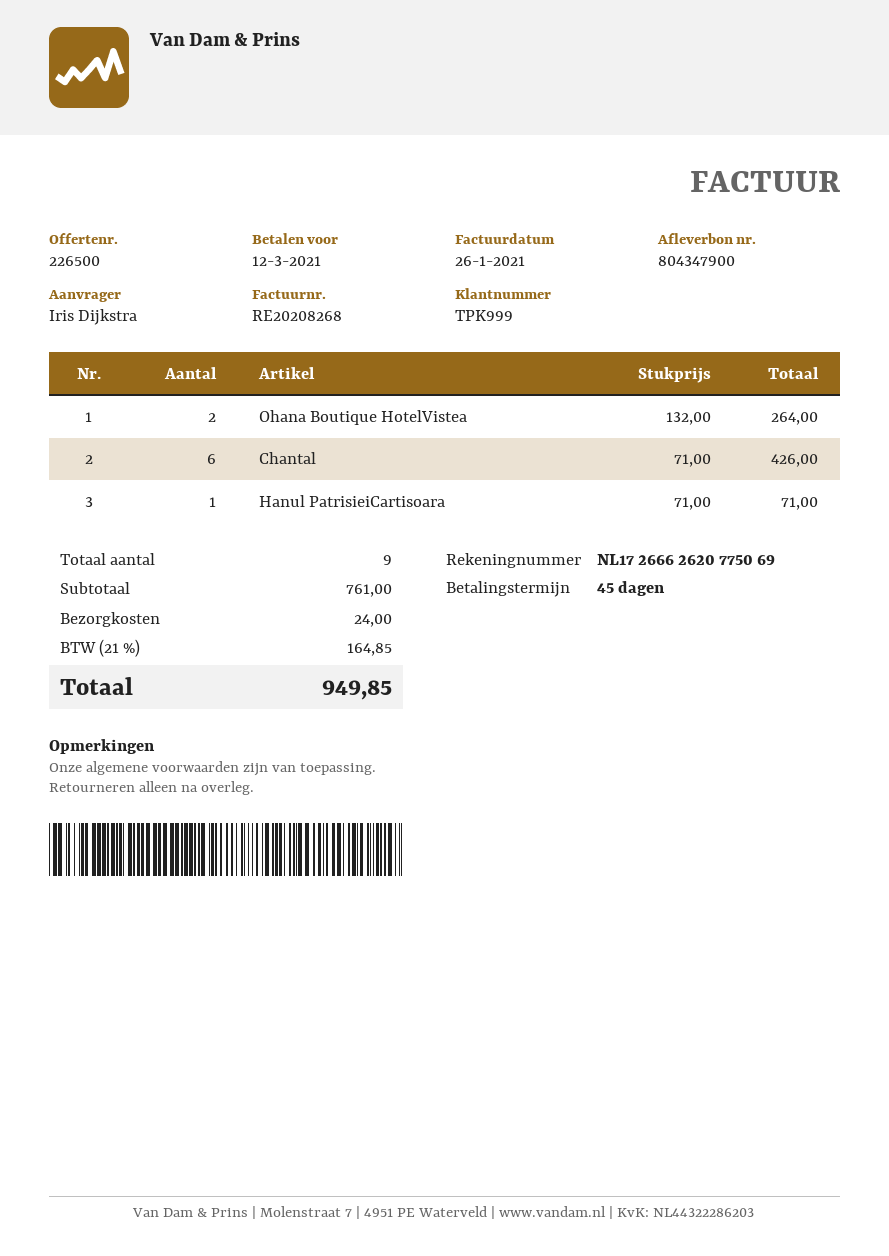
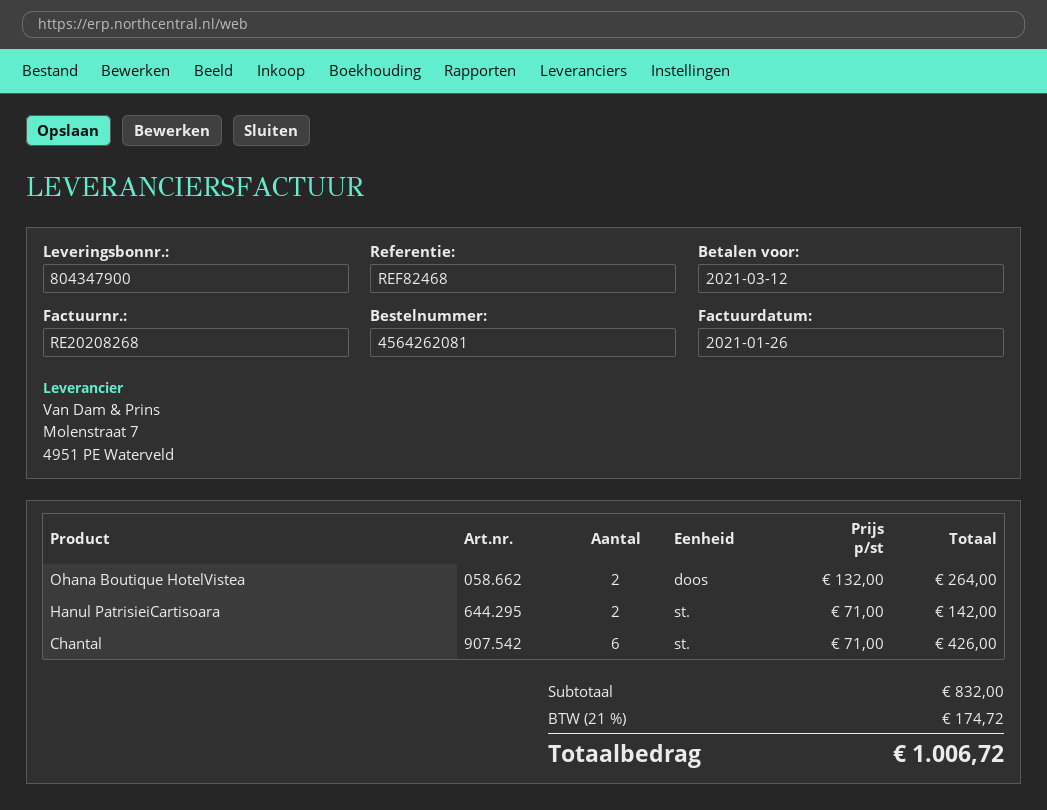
Hanul PatrisieiCartisoara: 1 x 71.00 = 71.00 -> 2 x 71.00 = 142.00
subtotal: 761.00 -> 832.00
shipping: 24.00 -> none
tax: 21% = 164.85 -> 21% = 174.72
total: 949.85 -> 1006.72

